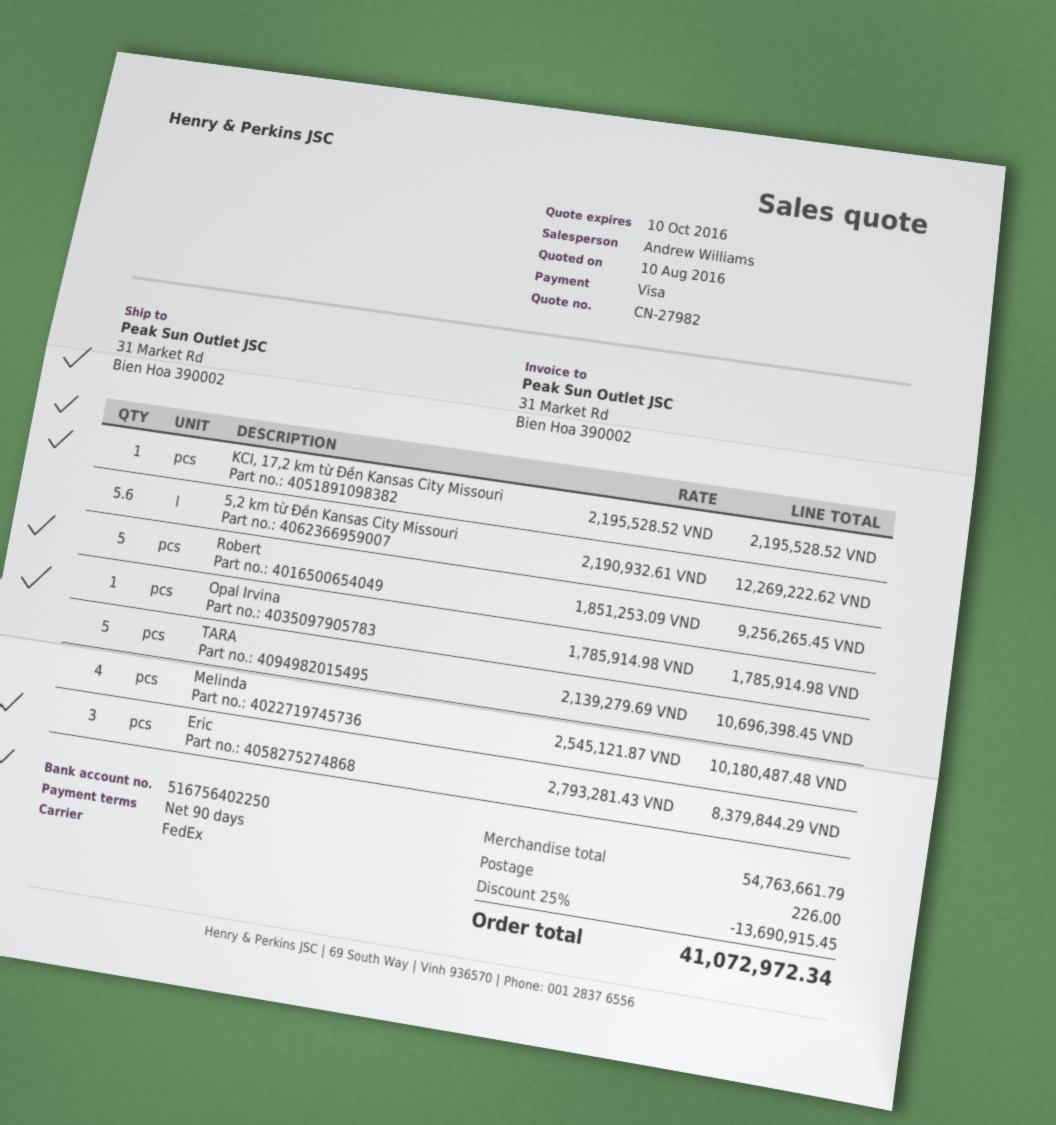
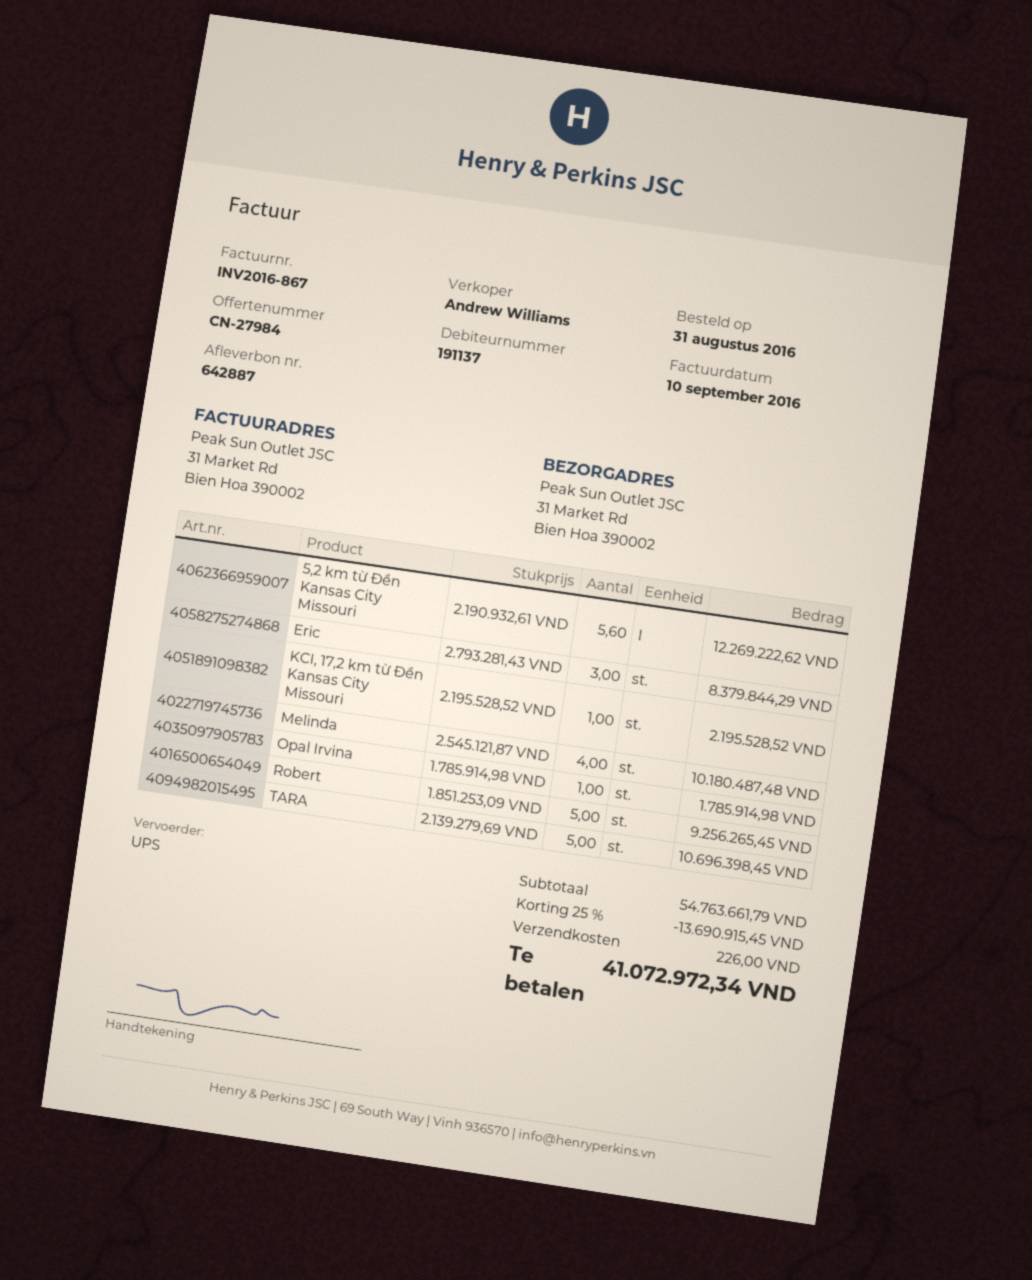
quote number: CN-27982 -> CN-27984
shipping method: FedEx -> UPS

